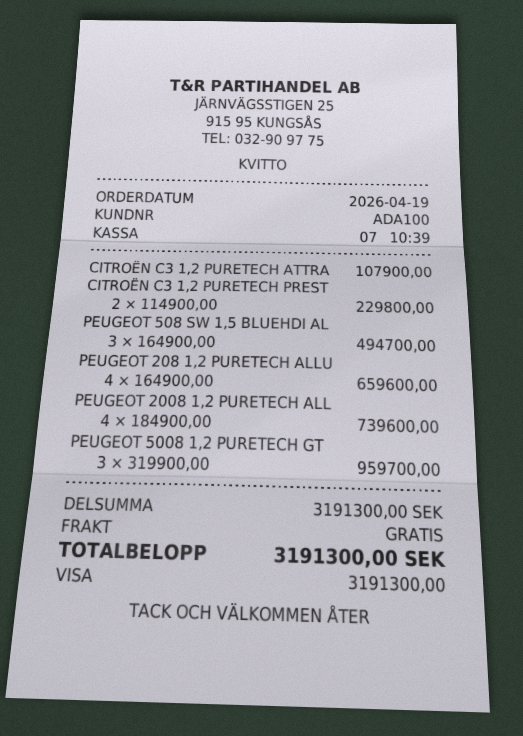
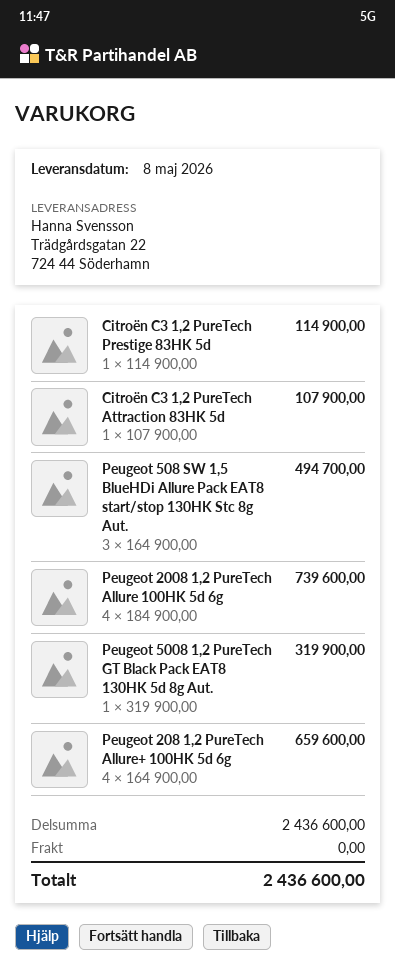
CITROËN C3 1,2 PURETECH PREST: 2 x 114900.00 = 229800.00 -> 1 x 114900.00 = 114900.00
PEUGEOT 5008 1,2 PURETECH GT: 3 x 319900.00 = 959700.00 -> 1 x 319900.00 = 319900.00
subtotal: 3191300.00 -> 2436600.00
total: 3191300.00 -> 2436600.00

